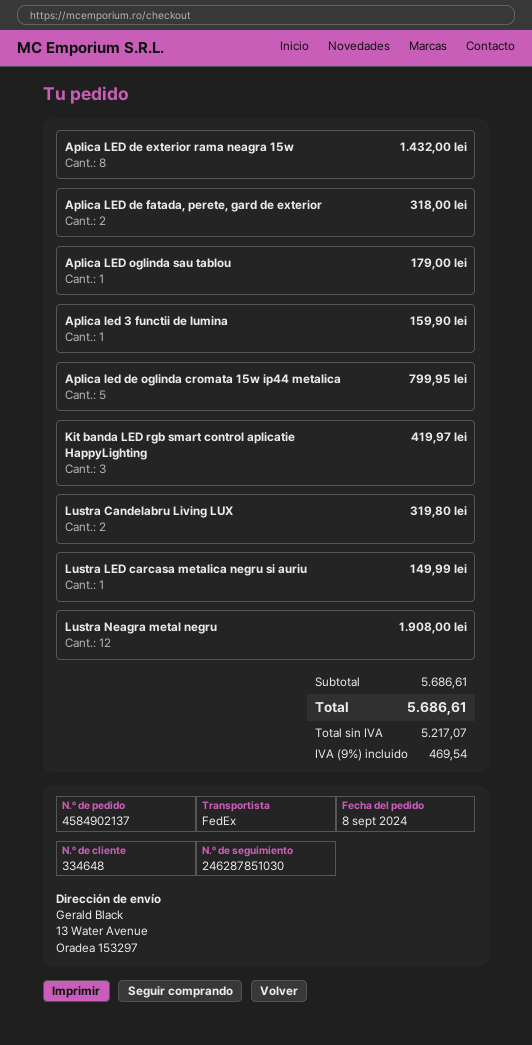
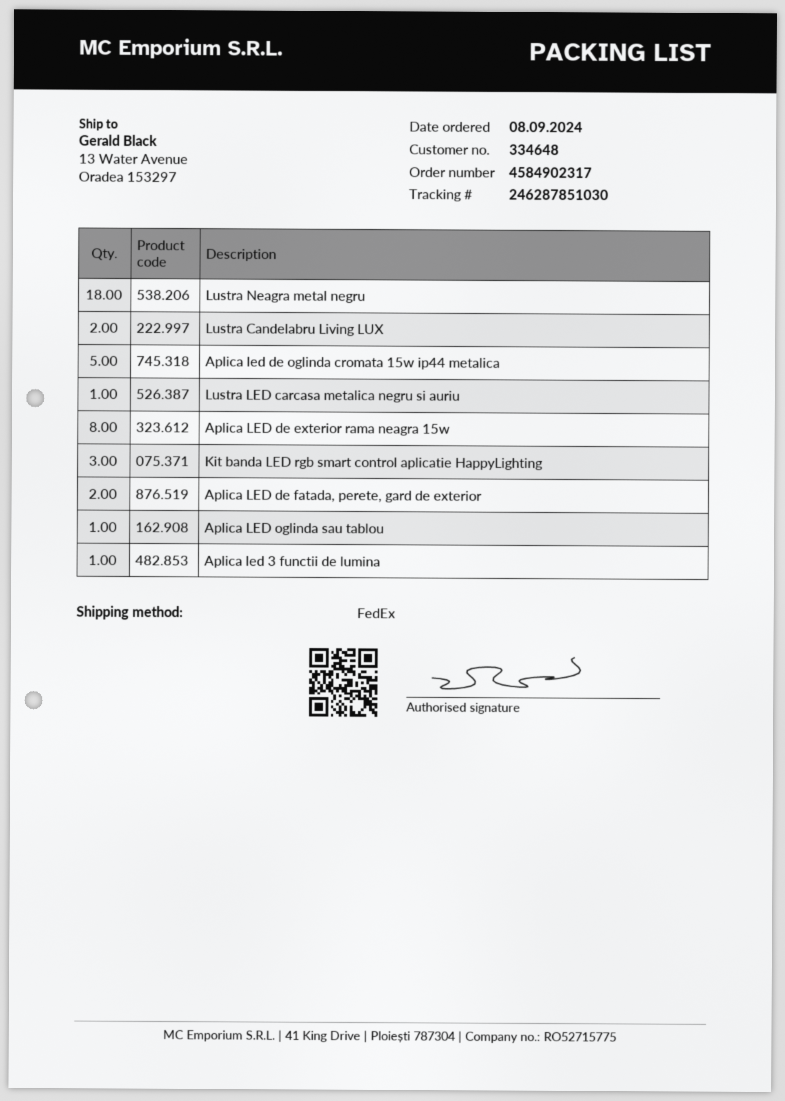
order number: 4584902137 -> 4584902317
Lustra Neagra metal negru: 12 -> 18

